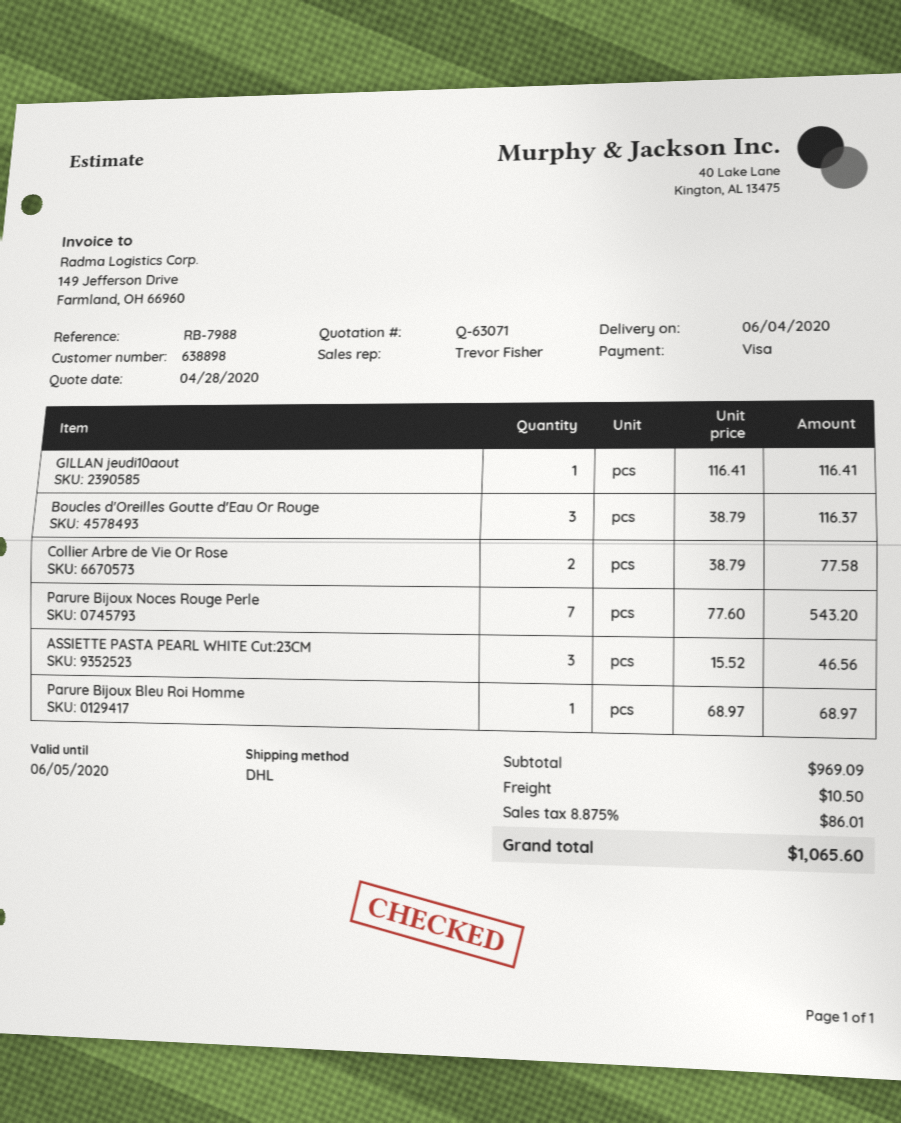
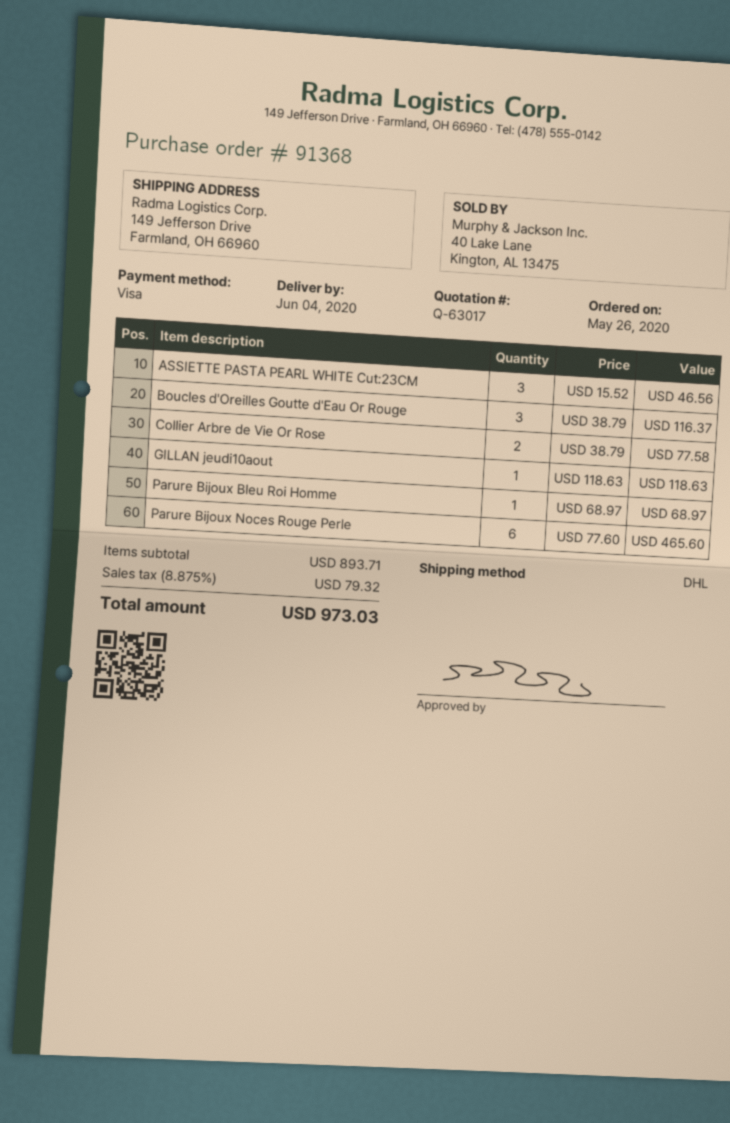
quote number: Q-63071 -> Q-63017
GILLAN jeudi10aout: 1 x 116.41 = 116.41 -> 1 x 118.63 = 118.63
Parure Bijoux Noces Rouge Perle: 7 x 77.60 = 543.20 -> 6 x 77.60 = 465.60
subtotal: 969.09 -> 893.71
shipping: 10.50 -> none
tax: 8.875% = 86.01 -> 8.875% = 79.32
total: 1065.60 -> 973.03

